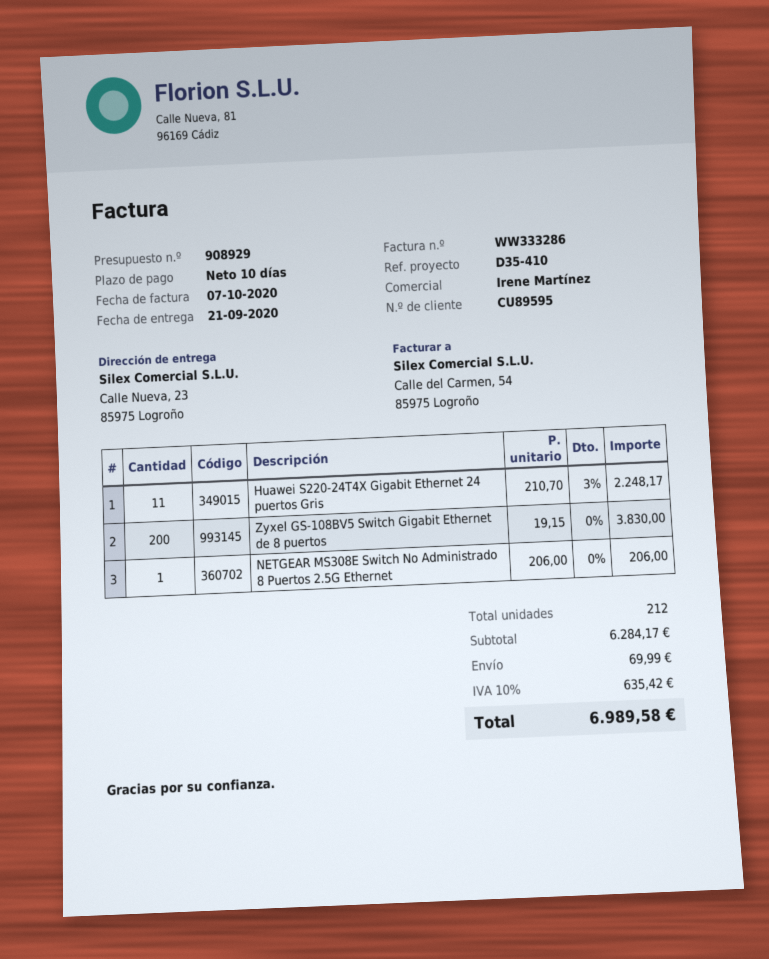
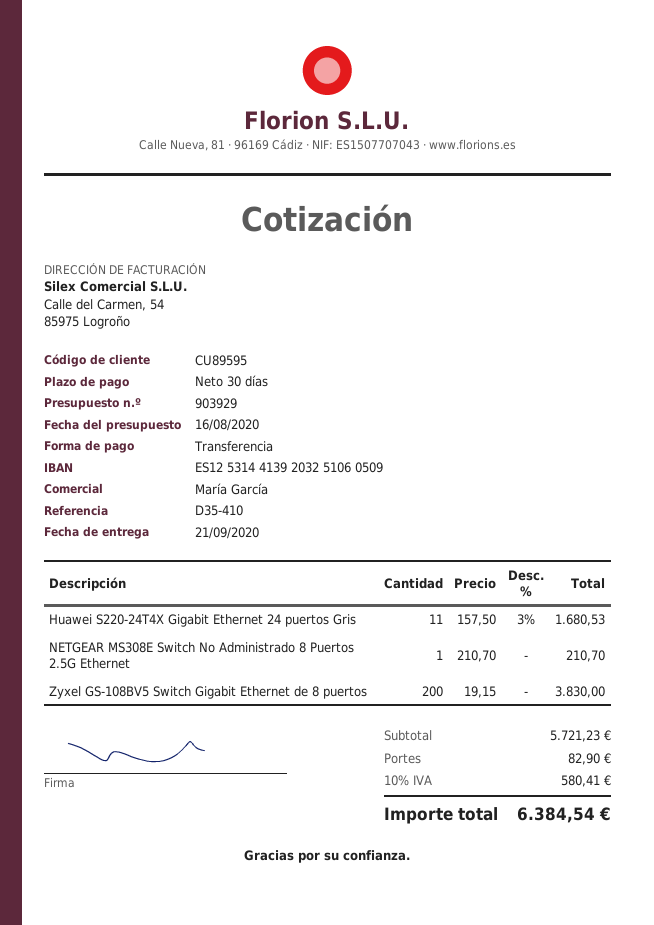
quote number: 908929 -> 903929
payment terms: 10 days -> 30 days
sales rep: Irene Martínez -> María García
Huawei S220-24T4X Gigabit Ethernet 24 puertos Gris: 11 x 210.70 - 3% = 2248.17 -> 11 x 157.50 - 3% = 1680.53
NETGEAR MS308E Switch No Administrado 8 Puertos 2.5G Ethernet: 1 x 206.00 = 206.00 -> 1 x 210.70 = 210.70
subtotal: 6284.17 -> 5721.23
shipping: 69.99 -> 82.90
tax: 10% = 635.42 -> 10% = 580.41
total: 6989.58 -> 6384.54

